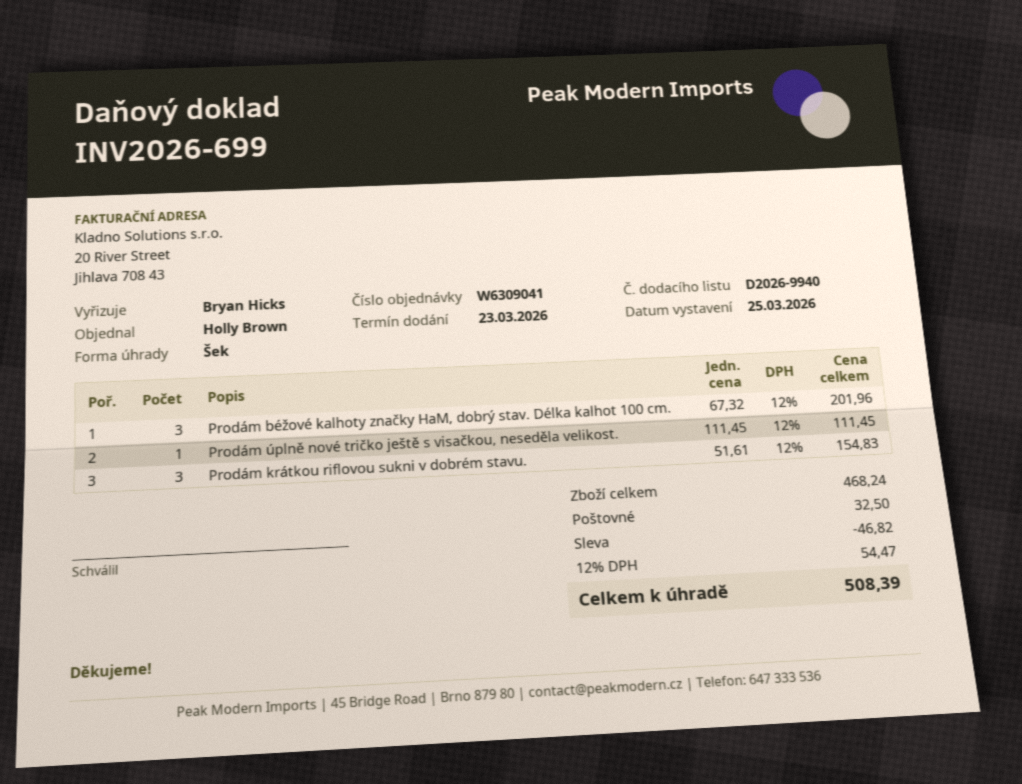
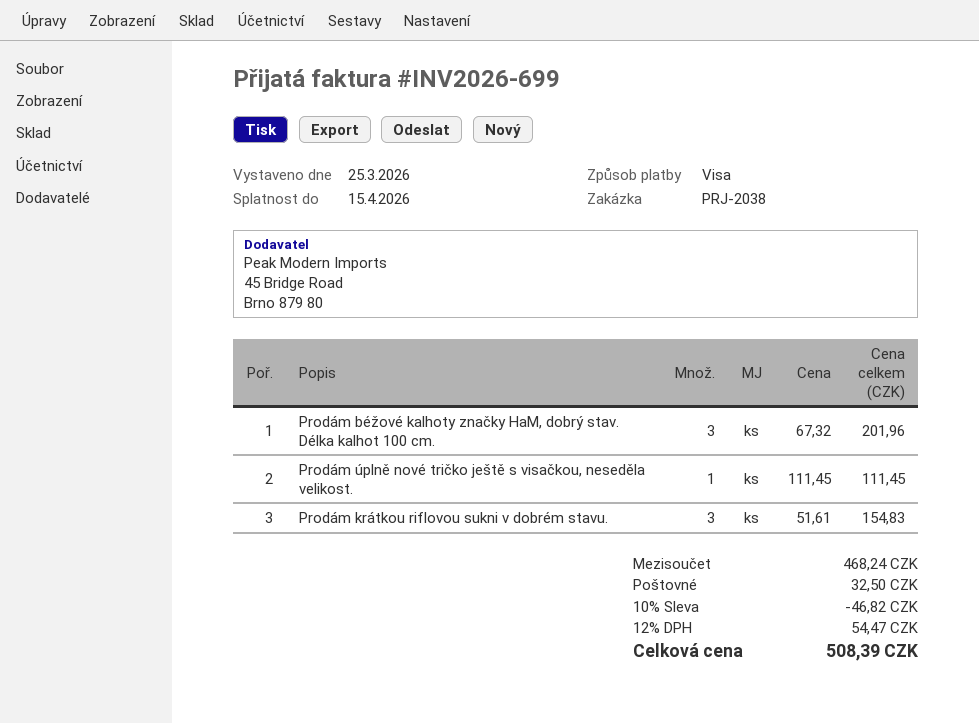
payment method: cheque -> Visa

